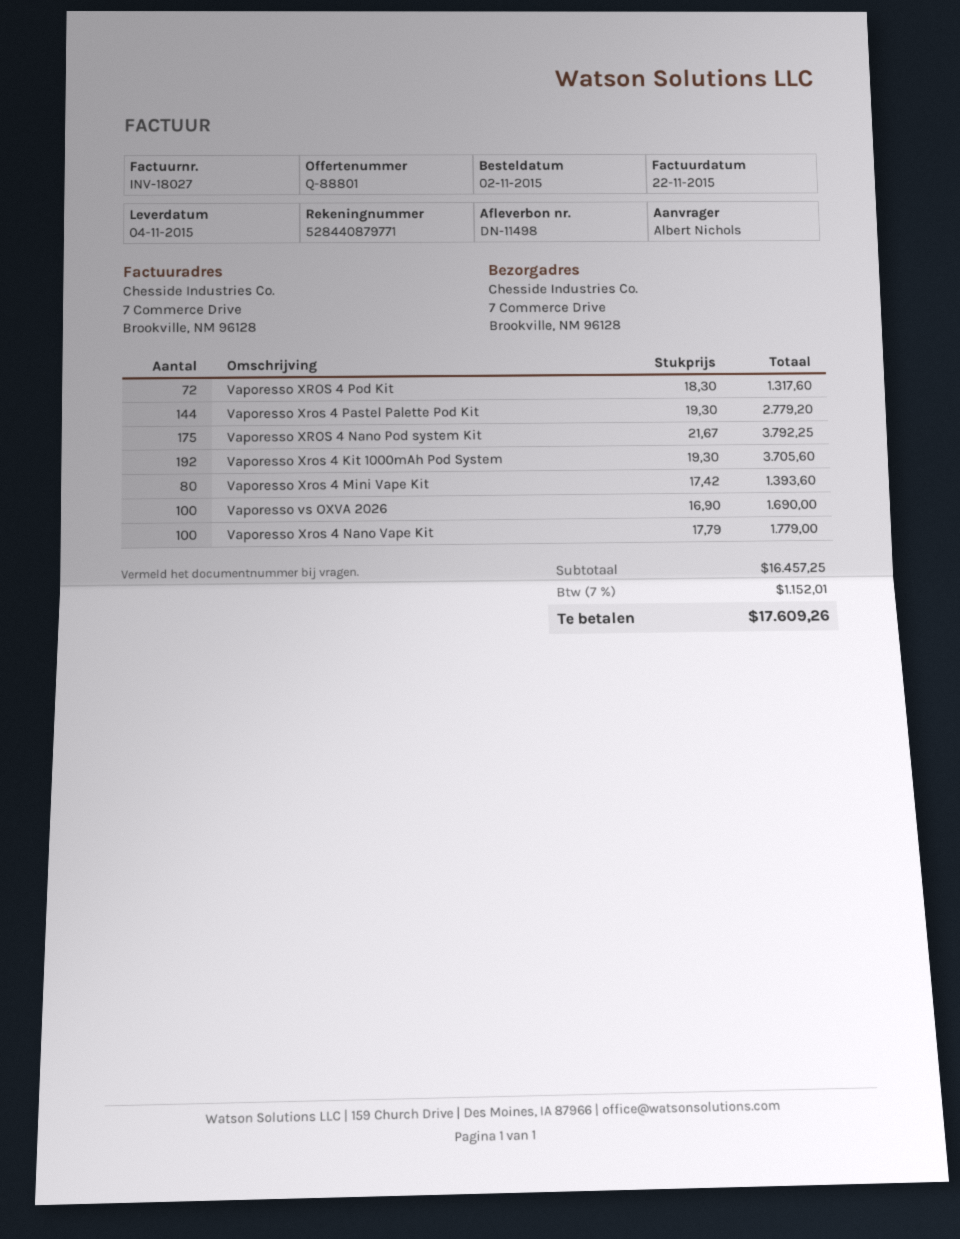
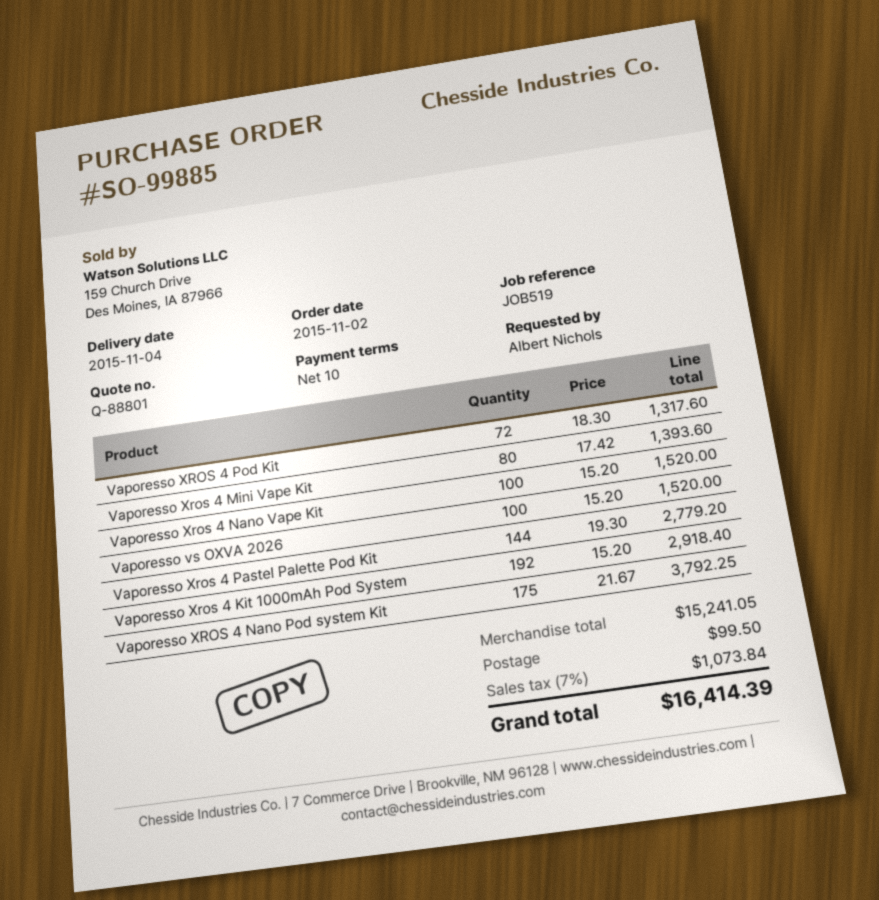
Vaporesso Xros 4 Kit 1000mAh Pod System: 192 x 19.30 = 3705.60 -> 192 x 15.20 = 2918.40
Vaporesso vs OXVA 2026: 100 x 16.90 = 1690.00 -> 100 x 15.20 = 1520.00
Vaporesso Xros 4 Nano Vape Kit: 100 x 17.79 = 1779.00 -> 100 x 15.20 = 1520.00
subtotal: 16457.25 -> 15241.05
shipping: none -> 99.50
tax: 7% = 1152.01 -> 7% = 1073.84
total: 17609.26 -> 16414.39

